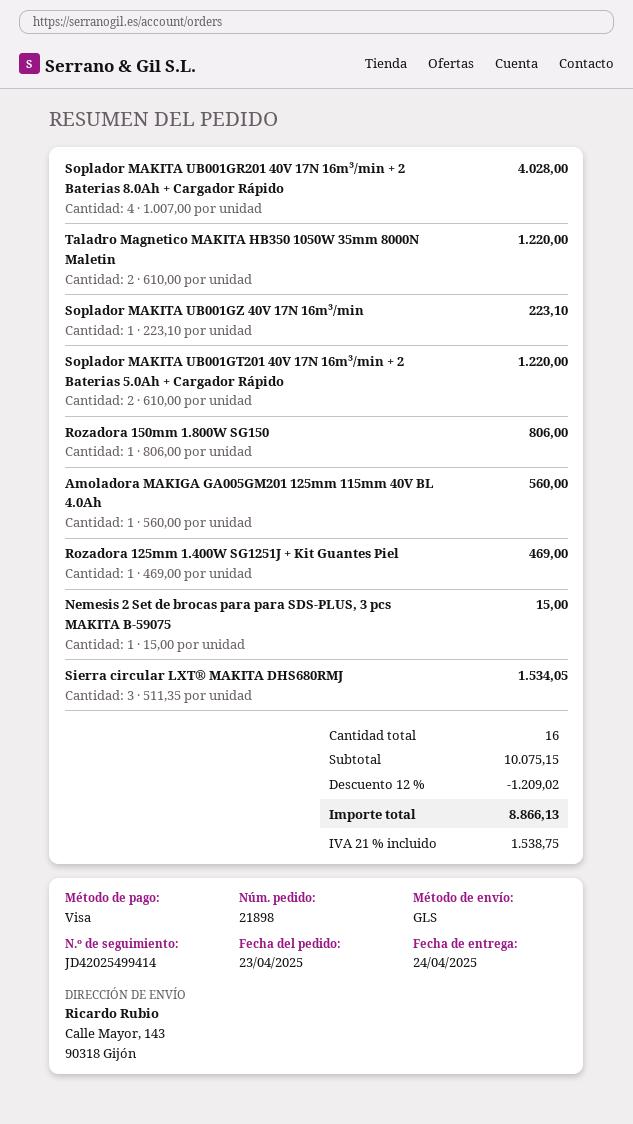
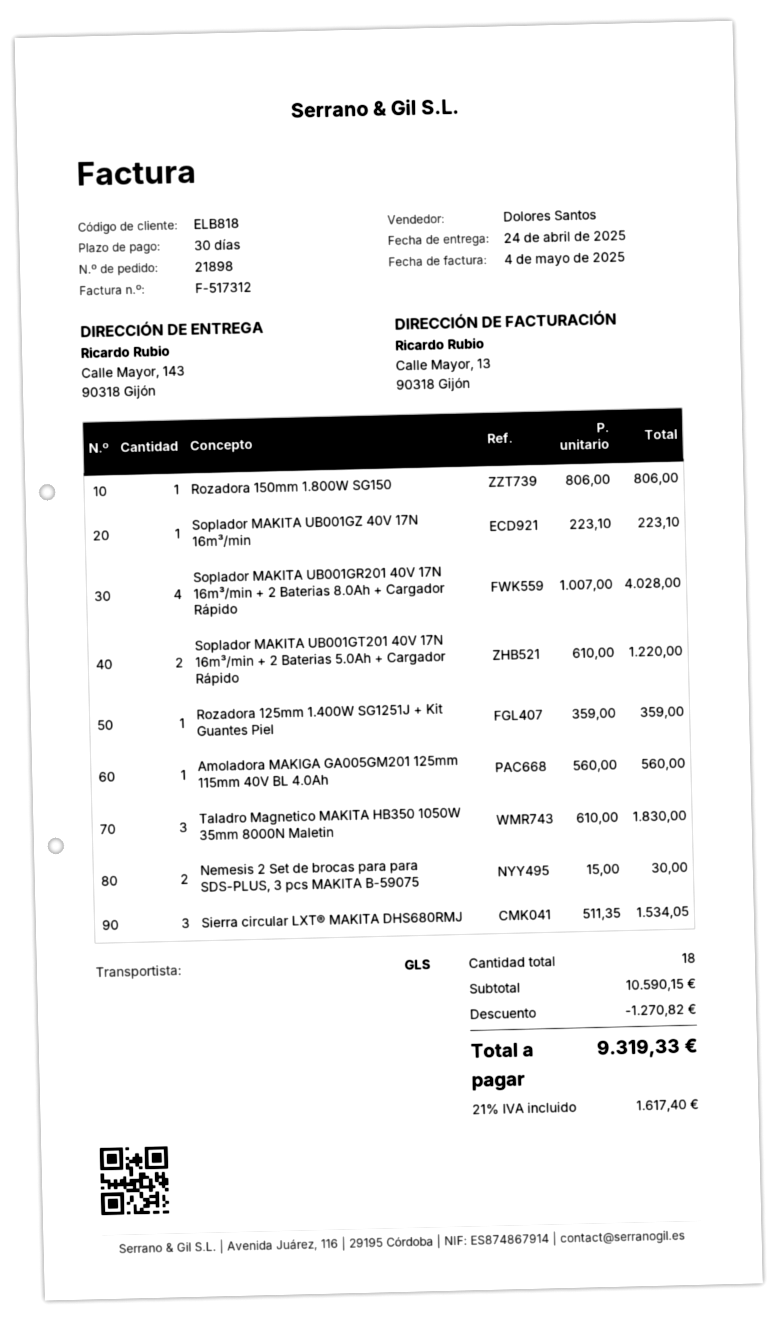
Taladro Magnetico MAKITA HB350 1050W 35mm 8000N Maletin: 2 x 610.00 = 1220.00 -> 3 x 610.00 = 1830.00
Rozadora 125mm 1.400W SG1251J + Kit Guantes Piel: 1 x 469.00 = 469.00 -> 1 x 359.00 = 359.00
Nemesis 2 Set de brocas para para SDS-PLUS, 3 pcs MAKITA B-59075: 1 x 15.00 = 15.00 -> 2 x 15.00 = 30.00
total quantity: 16 -> 18
subtotal: 10075.15 -> 10590.15
discount: 1209.02 -> 1270.82
tax: 21% = 1538.75 -> 21% = 1617.40
total: 8866.13 -> 9319.33

